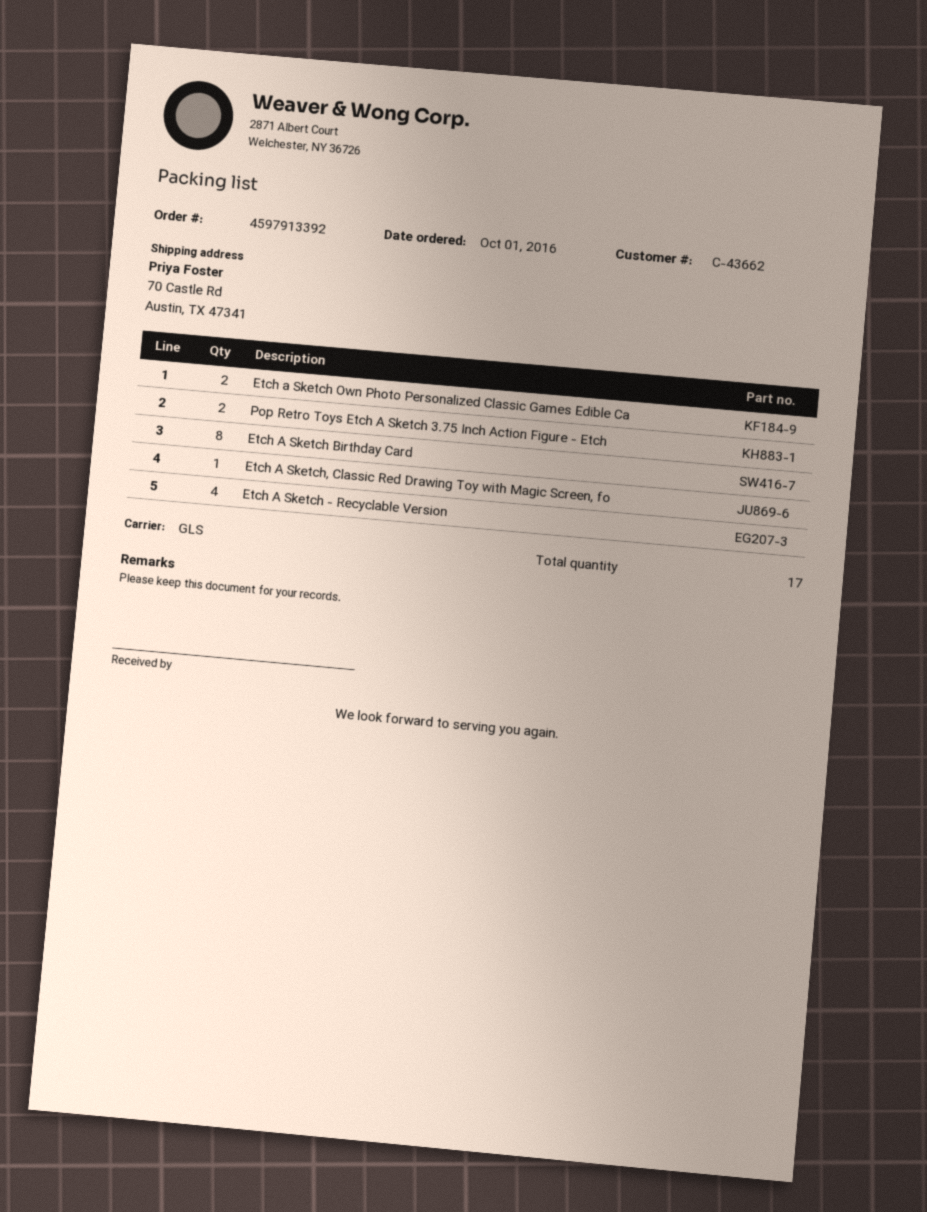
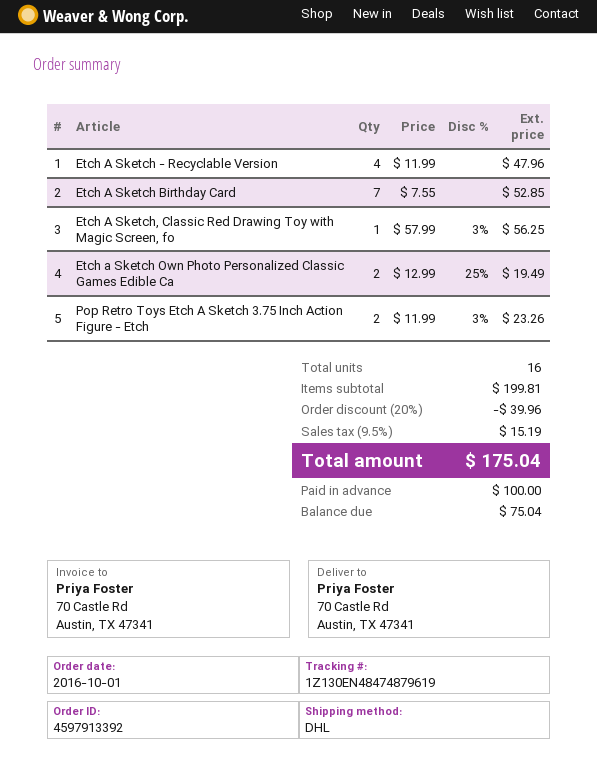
shipping method: GLS -> DHL
Etch A Sketch Birthday Card: 8 -> 7
total quantity: 17 -> 16

